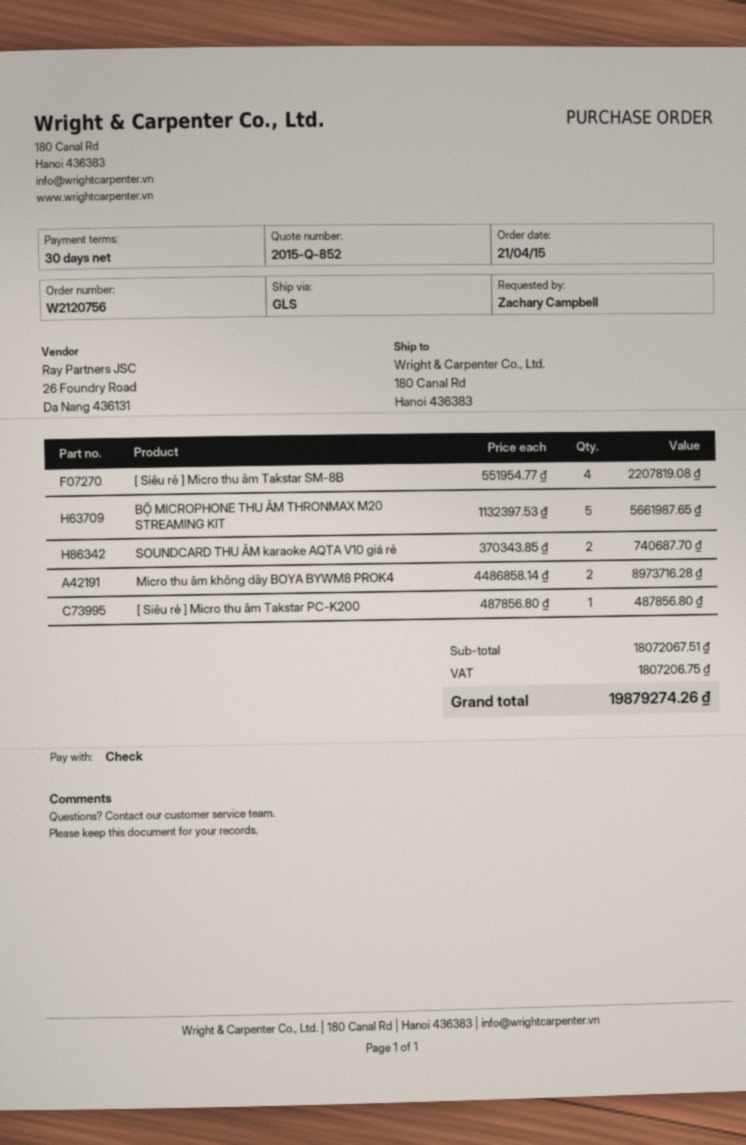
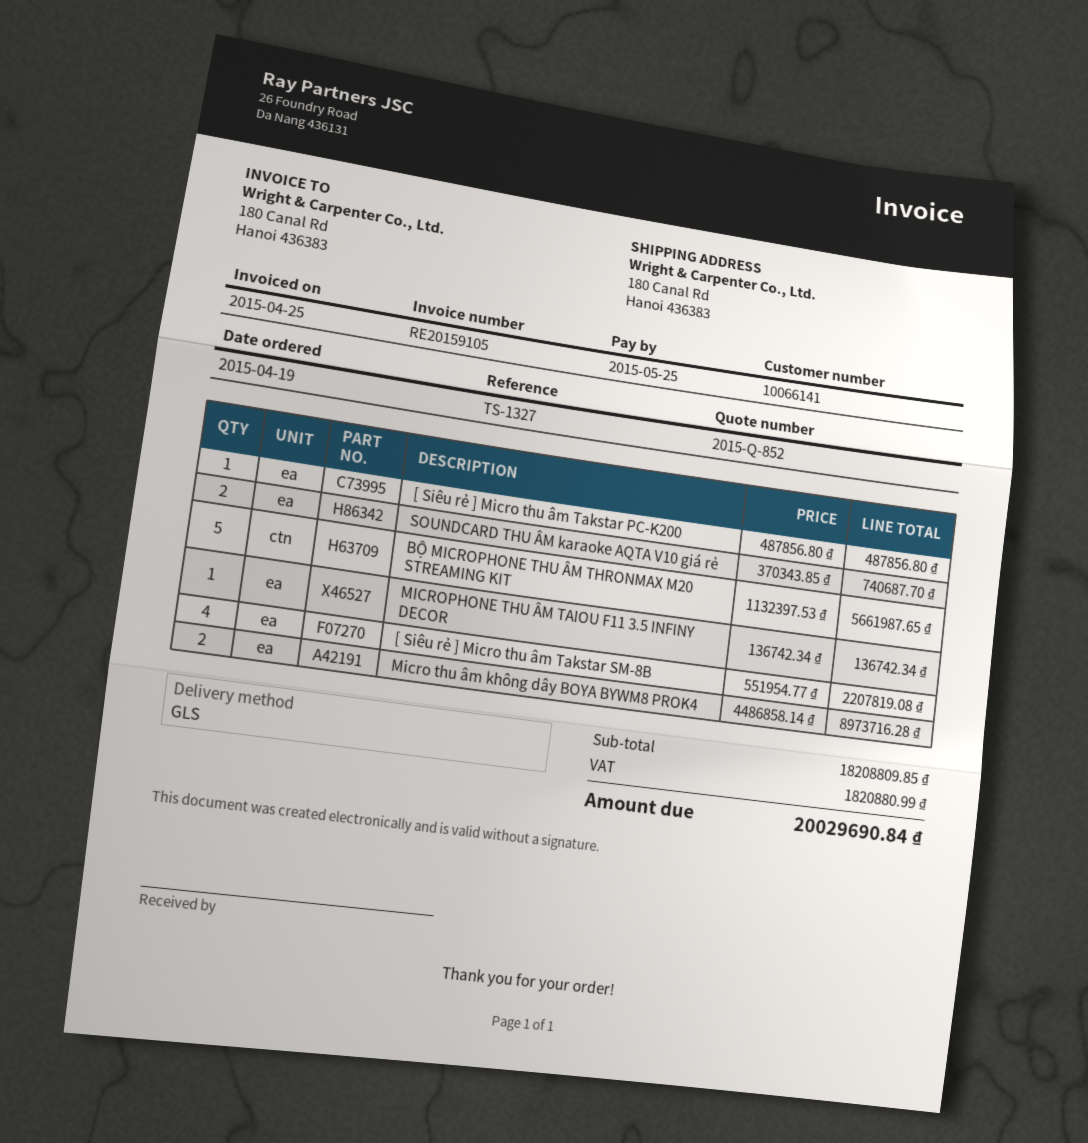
order date: 2015-04-21 -> 2015-04-19
MICROPHONE THU ÂM TAIOU F11 3.5 INFINY DECOR: none -> 1 x 136742.34 = 136742.34
subtotal: 18072067.51 -> 18208809.85
tax: 1807206.75 -> 1820880.99
total: 19879274.26 -> 20029690.84

